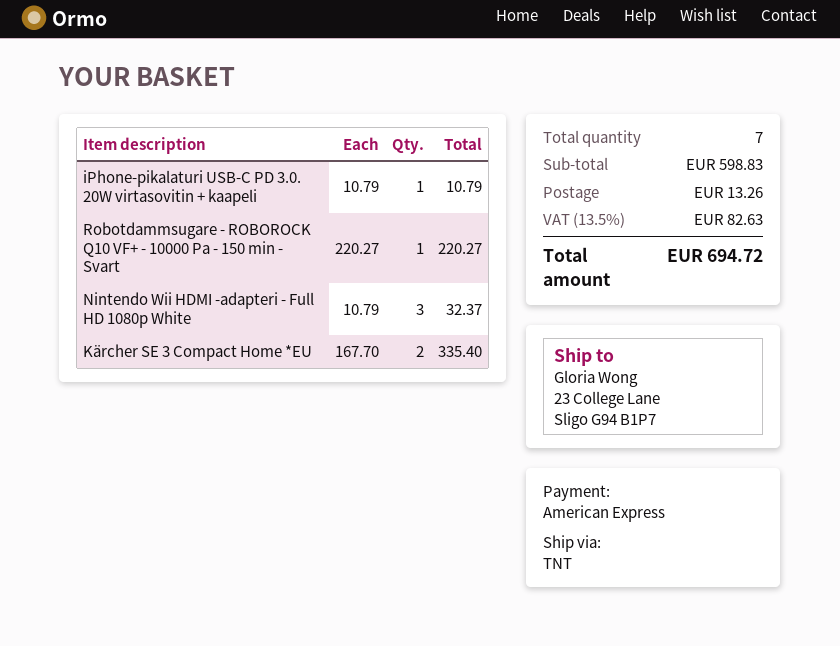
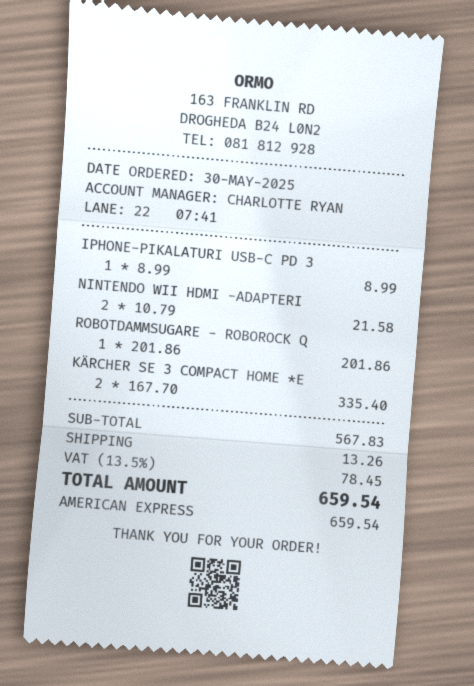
iPhone-pikalaturi USB-C PD 3.0. 20W virtasovitin + kaapeli: 1 x 10.79 = 10.79 -> 1 x 8.99 = 8.99
Robotdammsugare - ROBOROCK Q10 VF+ - 10000 Pa - 150 min - Svart: 1 x 220.27 = 220.27 -> 1 x 201.86 = 201.86
Nintendo Wii HDMI -adapteri - Full HD 1080p White: 3 x 10.79 = 32.37 -> 2 x 10.79 = 21.58
subtotal: 598.83 -> 567.83
tax: 13.5% = 82.63 -> 13.5% = 78.45
total: 694.72 -> 659.54

